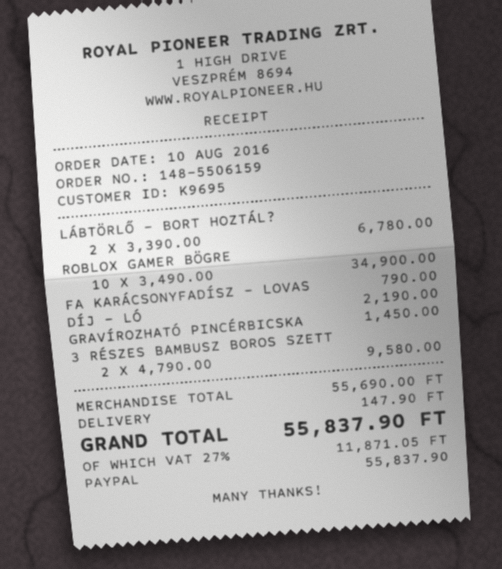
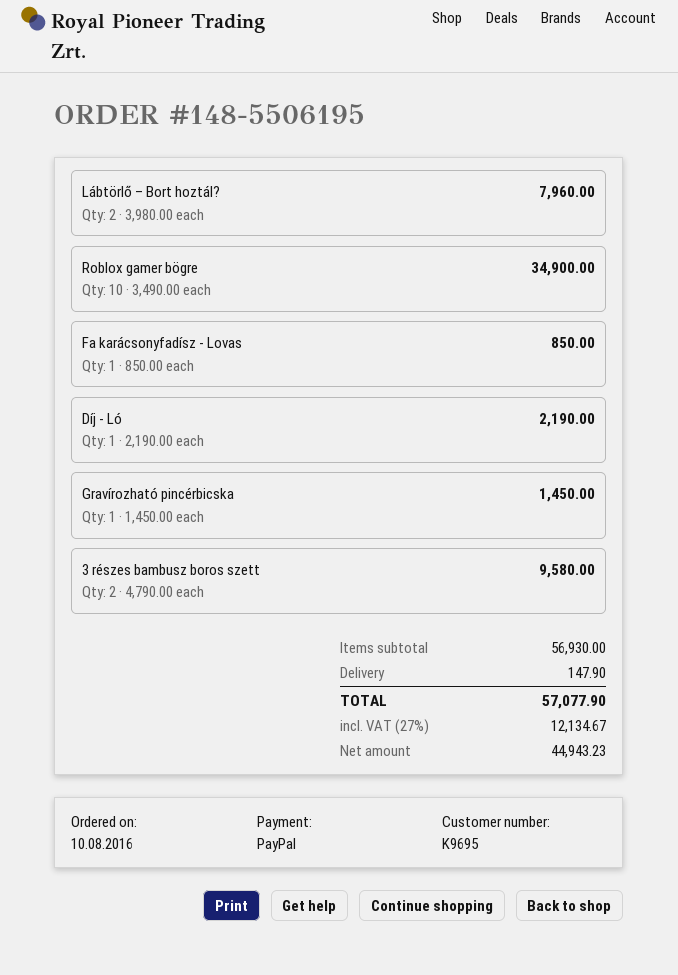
order number: 148-5506159 -> 148-5506195
LÁBTÖRLŐ – BORT HOZTÁL?: 2 x 3390.00 = 6780.00 -> 2 x 3980.00 = 7960.00
FA KARÁCSONYFADÍSZ - LOVAS: 1 x 790.00 = 790.00 -> 1 x 850.00 = 850.00
subtotal: 55690.00 -> 56930.00
tax: 27% = 11871.05 -> 27% = 12134.67
total: 55837.90 -> 57077.90

